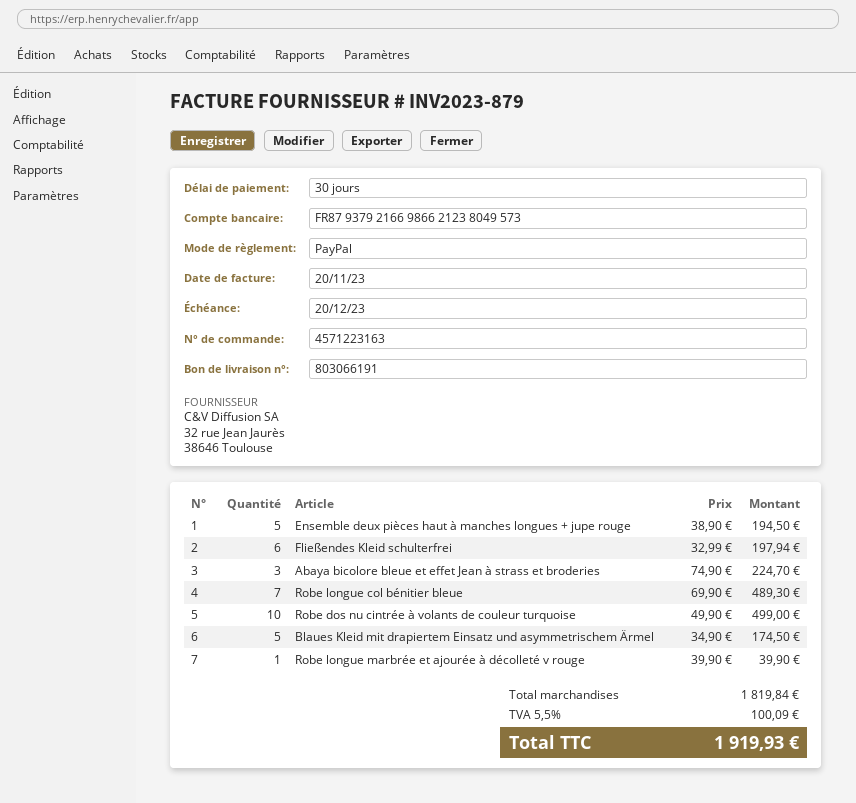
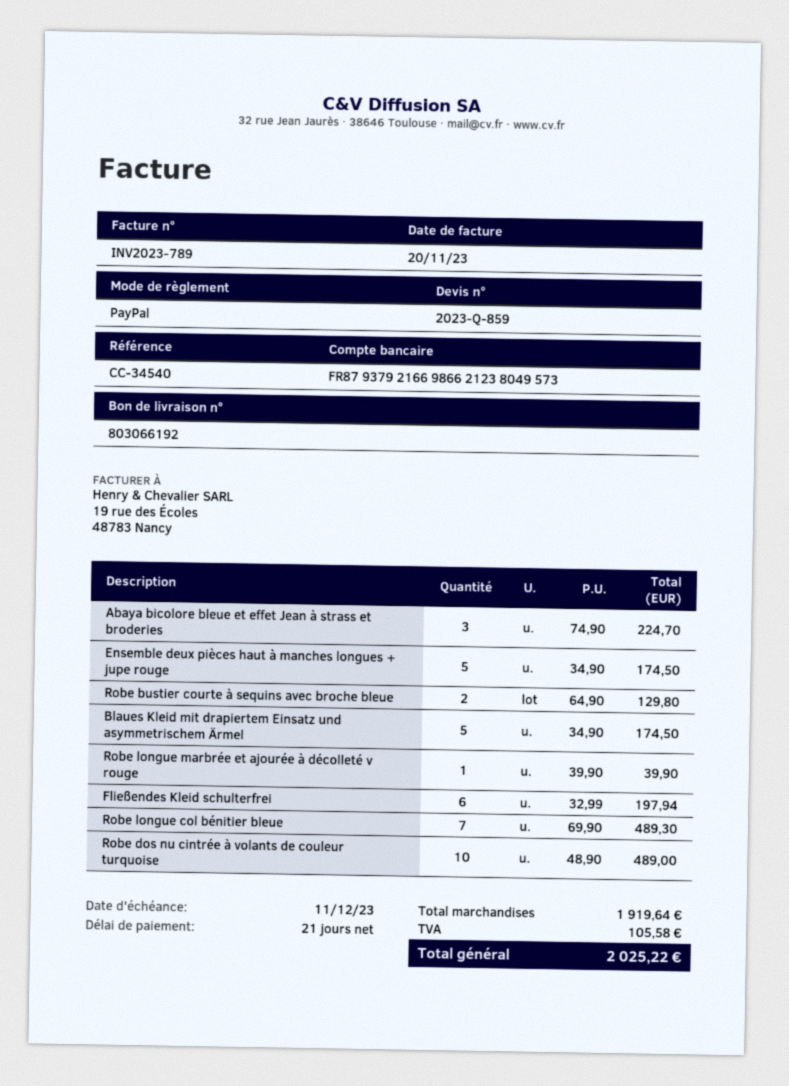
delivery note number: 803066191 -> 803066192
invoice number: INV2023-879 -> INV2023-789
payment terms: 30 days -> 21 days
due date: 2023-12-20 -> 2023-12-11
Ensemble deux pièces haut à manches longues + jupe rouge: 5 x 38.90 = 194.50 -> 5 x 34.90 = 174.50
Robe dos nu cintrée à volants de couleur turquoise: 10 x 49.90 = 499.00 -> 10 x 48.90 = 489.00
Robe bustier courte à sequins avec broche bleue: none -> 2 x 64.90 = 129.80
subtotal: 1819.84 -> 1919.64
tax: 100.09 -> 105.58
total: 1919.93 -> 2025.22

